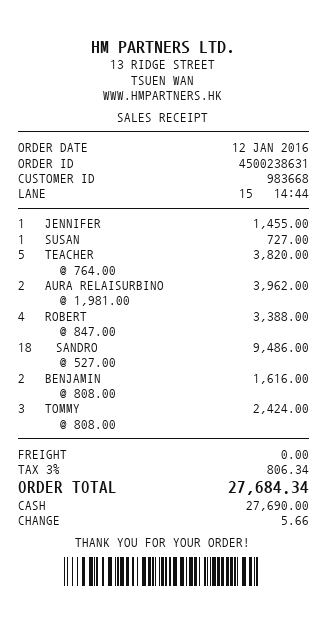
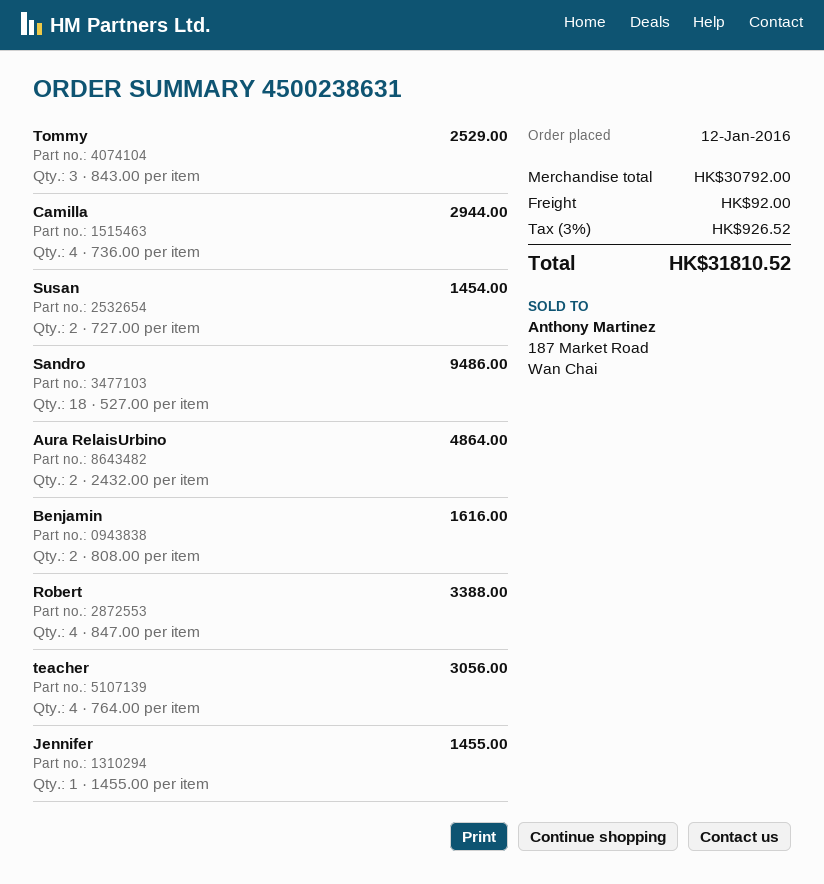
SUSAN: 1 x 727.00 = 727.00 -> 2 x 727.00 = 1454.00
TEACHER: 5 x 764.00 = 3820.00 -> 4 x 764.00 = 3056.00
AURA RELAISURBINO: 2 x 1981.00 = 3962.00 -> 2 x 2432.00 = 4864.00
TOMMY: 3 x 808.00 = 2424.00 -> 3 x 843.00 = 2529.00
Camilla: none -> 4 x 736.00 = 2944.00
shipping: 0.00 -> 92.00
tax: 3% = 806.34 -> 3% = 926.52
total: 27684.34 -> 31810.52

